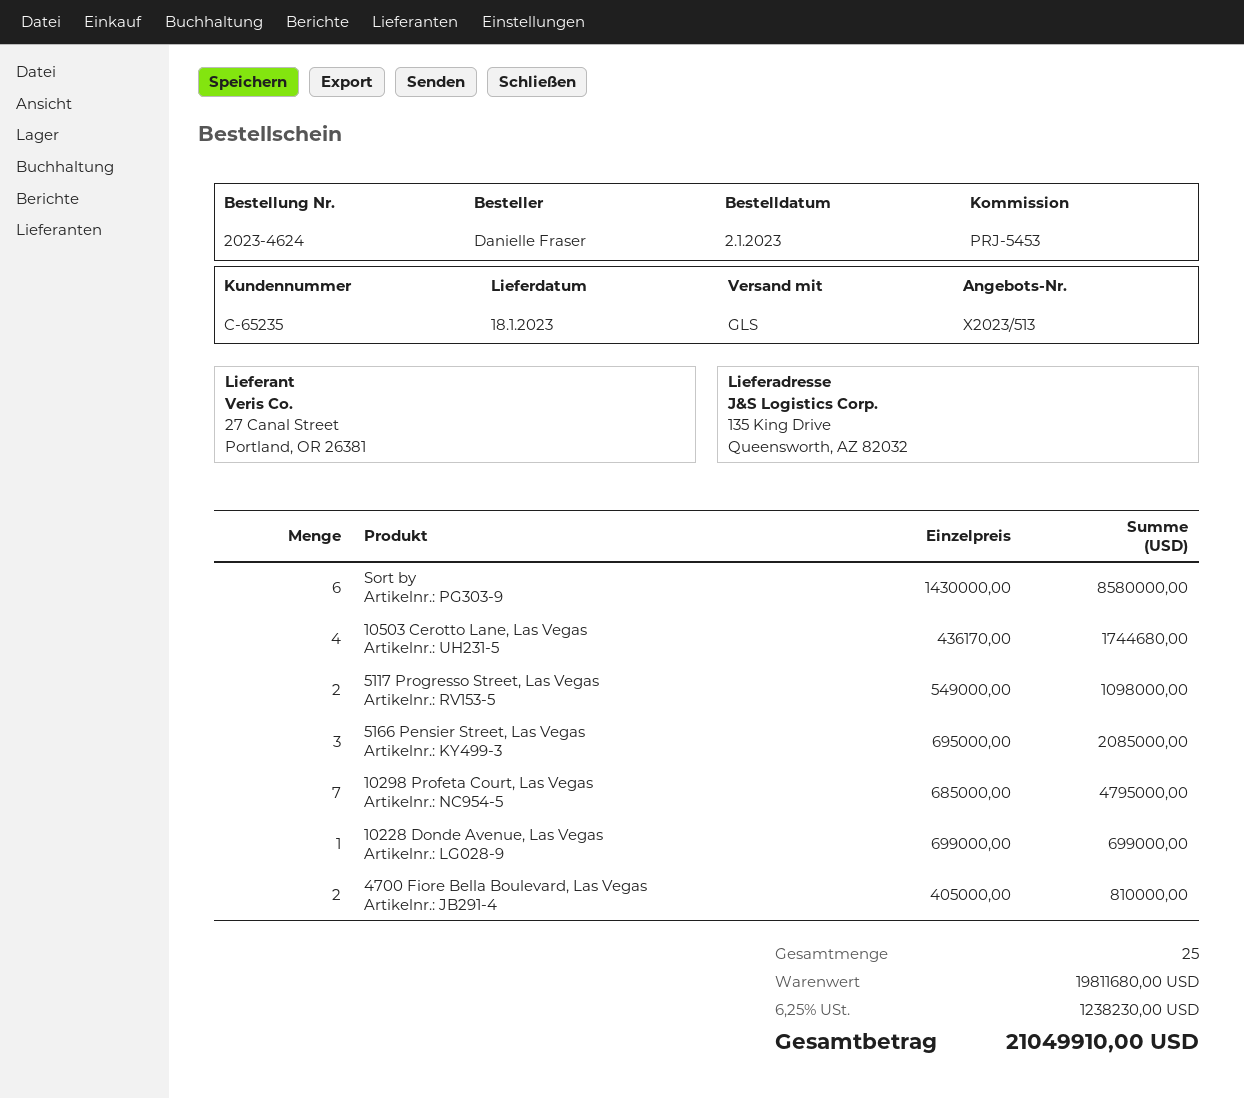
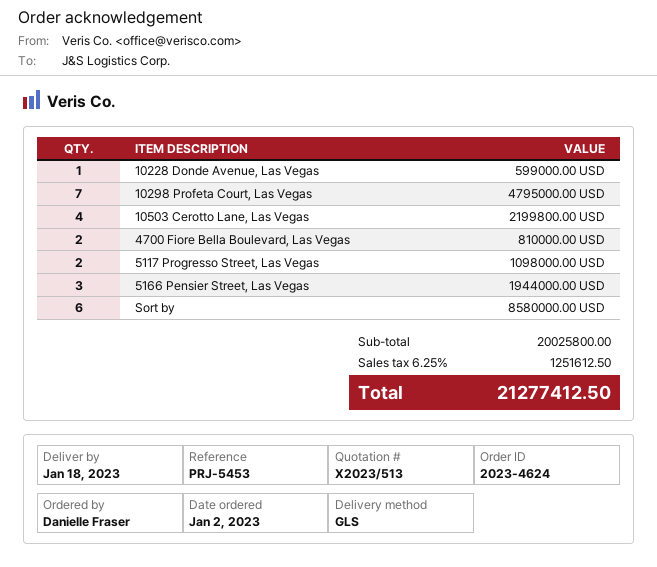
10503 Cerotto Lane, Las Vegas: 4 for 1744680.00 -> 4 for 2199800.00
5166 Pensier Street, Las Vegas: 3 for 2085000.00 -> 3 for 1944000.00
10228 Donde Avenue, Las Vegas: 1 for 699000.00 -> 1 for 599000.00
subtotal: 19811680.00 -> 20025800.00
tax: 6.25% = 1238230.00 -> 6.25% = 1251612.50
total: 21049910.00 -> 21277412.50

